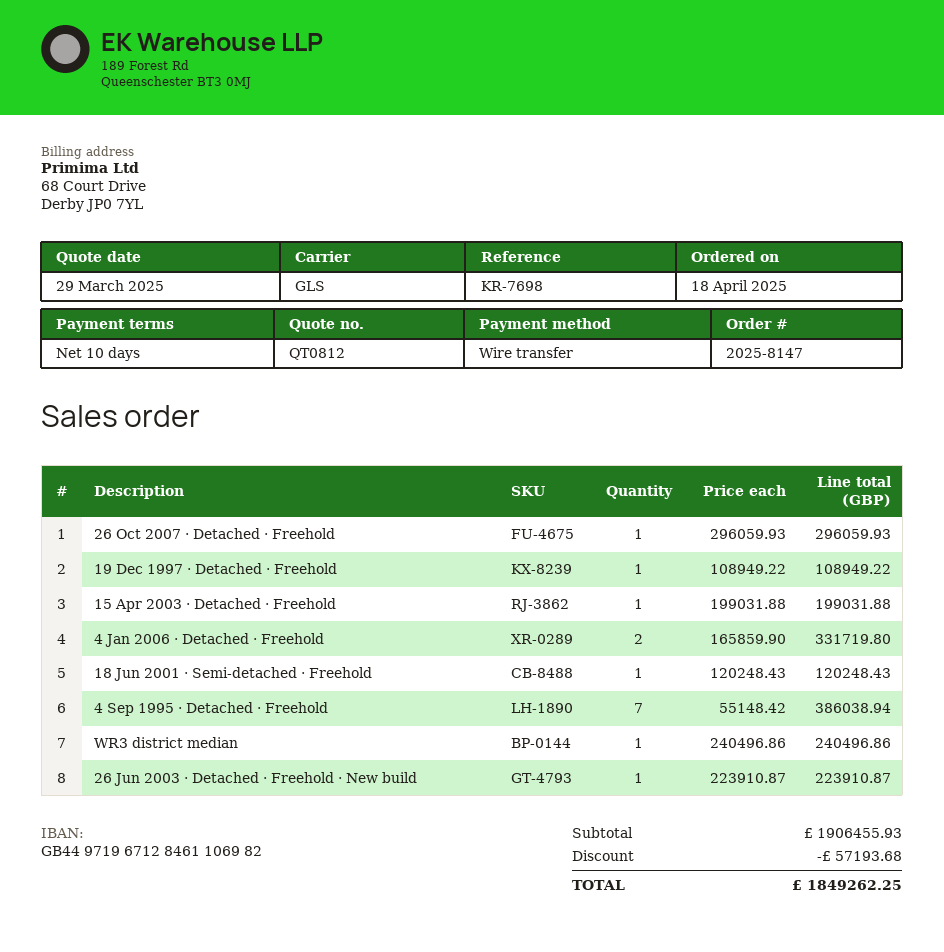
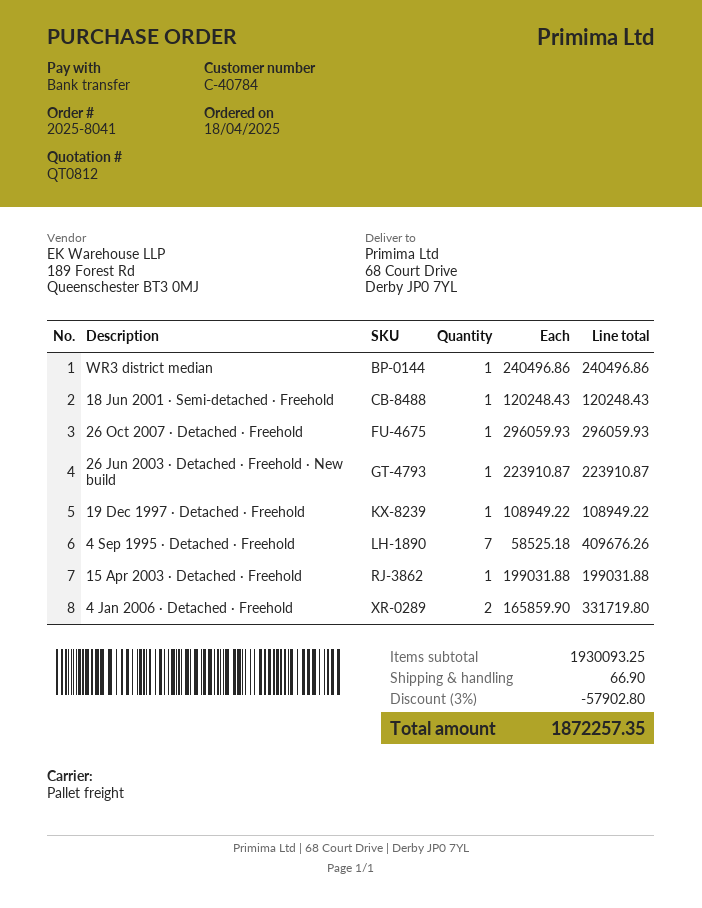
order number: 2025-8147 -> 2025-8041
shipping method: GLS -> pallet freight
4 Sep 1995 · Detached · Freehold: 7 x 55148.42 = 386038.94 -> 7 x 58525.18 = 409676.26
subtotal: 1906455.93 -> 1930093.25
discount: 57193.68 -> 57902.80
shipping: none -> 66.90
total: 1849262.25 -> 1872257.35

